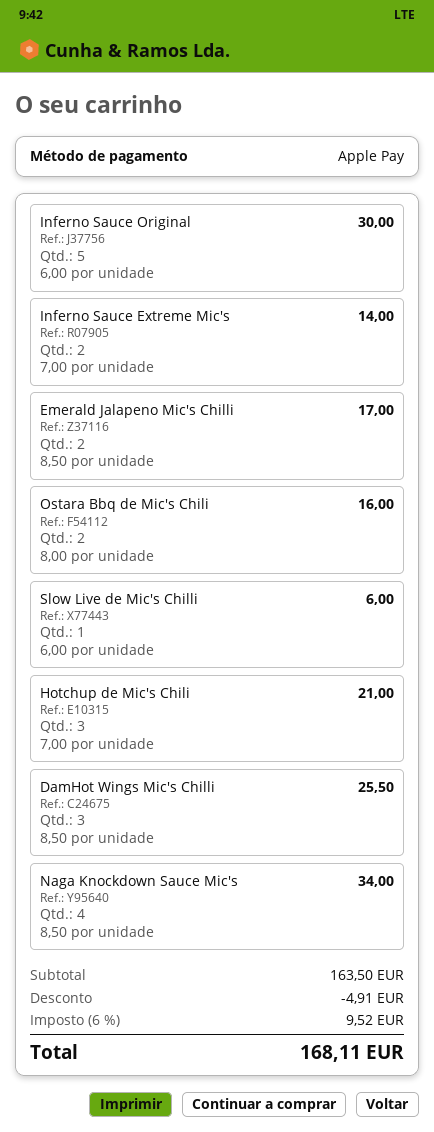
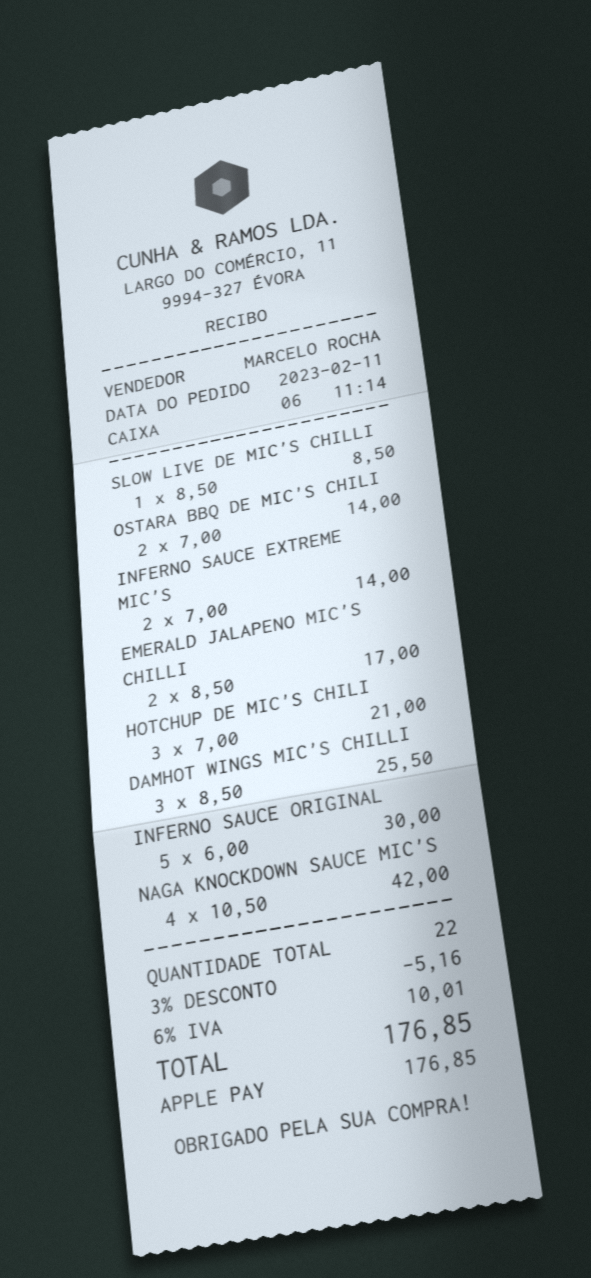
Ostara Bbq de Mic's Chili: 2 x 8.00 = 16.00 -> 2 x 7.00 = 14.00
Slow Live de Mic's Chilli: 1 x 6.00 = 6.00 -> 1 x 8.50 = 8.50
Naga Knockdown Sauce Mic's: 4 x 8.50 = 34.00 -> 4 x 10.50 = 42.00
discount: 4.91 -> 5.16
tax: 6% = 9.52 -> 6% = 10.01
total: 168.11 -> 176.85

